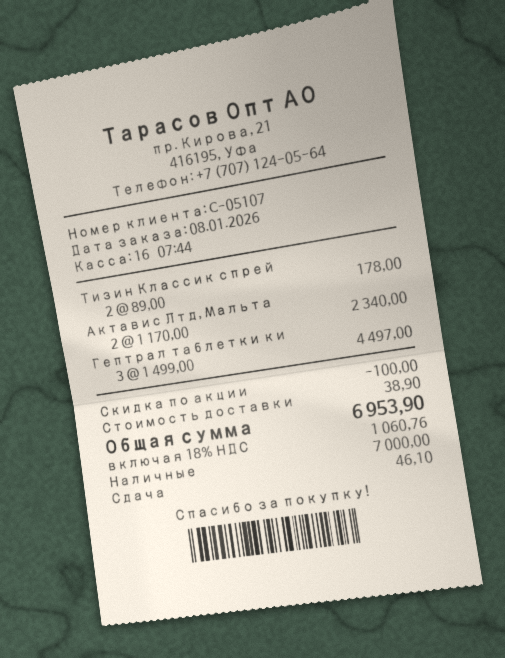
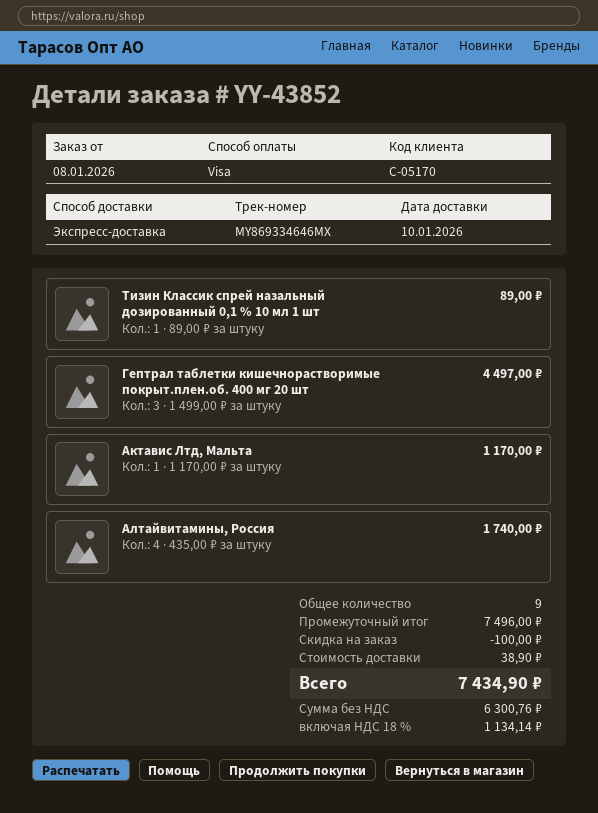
customer number: C-05107 -> C-05170
payment method: cash -> Visa
Тизин Классик спрей: 2 x 89.00 = 178.00 -> 1 x 89.00 = 89.00
Актавис Лтд, Мальта: 2 x 1170.00 = 2340.00 -> 1 x 1170.00 = 1170.00
Алтайвитамины, Россия: none -> 4 x 435.00 = 1740.00
tax: 18% = 1060.76 -> 18% = 1134.14
total: 6953.90 -> 7434.90

